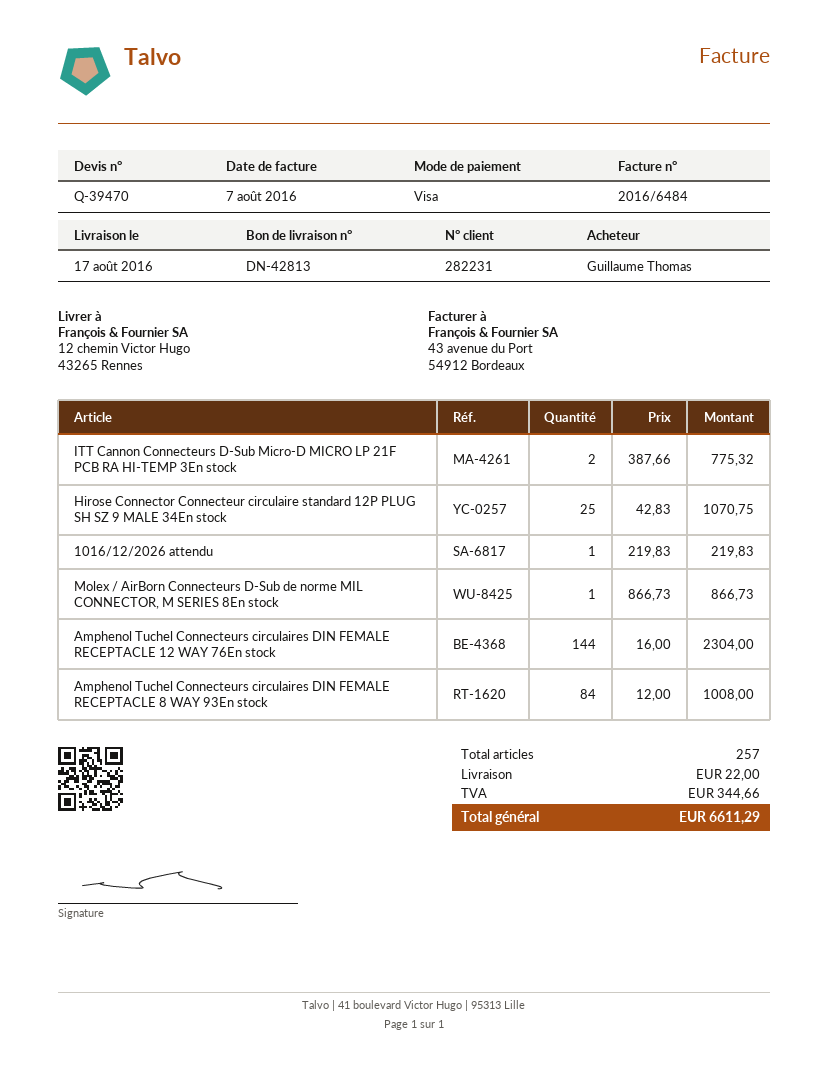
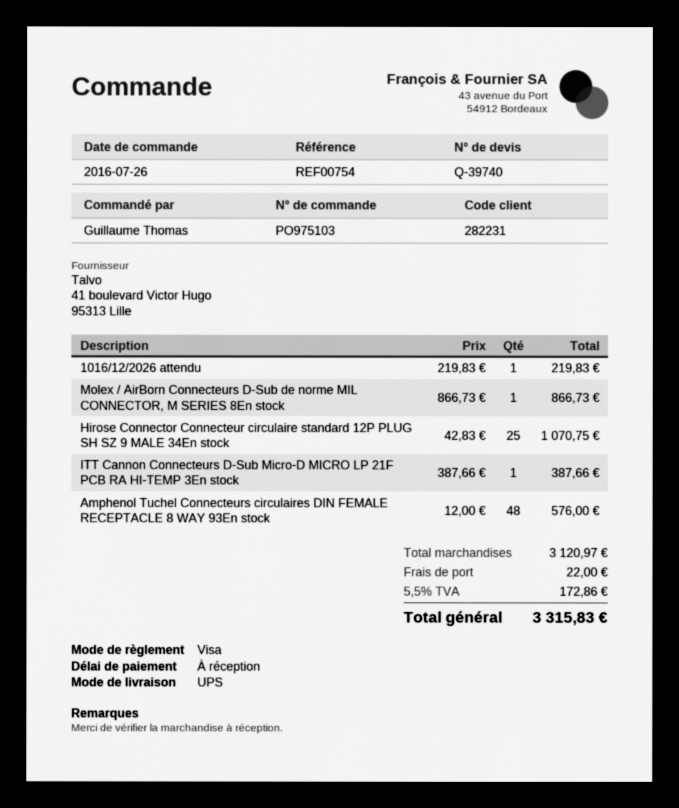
quote number: Q-39470 -> Q-39740
ITT Cannon Connecteurs D-Sub Micro-D MICRO LP 21F PCB RA HI-TEMP 3En stock: 2 x 387.66 = 775.32 -> 1 x 387.66 = 387.66
Amphenol Tuchel Connecteurs circulaires DIN FEMALE RECEPTACLE 12 WAY 76En stock: 144 x 16.00 = 2304.00 -> none
Amphenol Tuchel Connecteurs circulaires DIN FEMALE RECEPTACLE 8 WAY 93En stock: 84 x 12.00 = 1008.00 -> 48 x 12.00 = 576.00
tax: 344.66 -> 172.86
total: 6611.29 -> 3315.83

